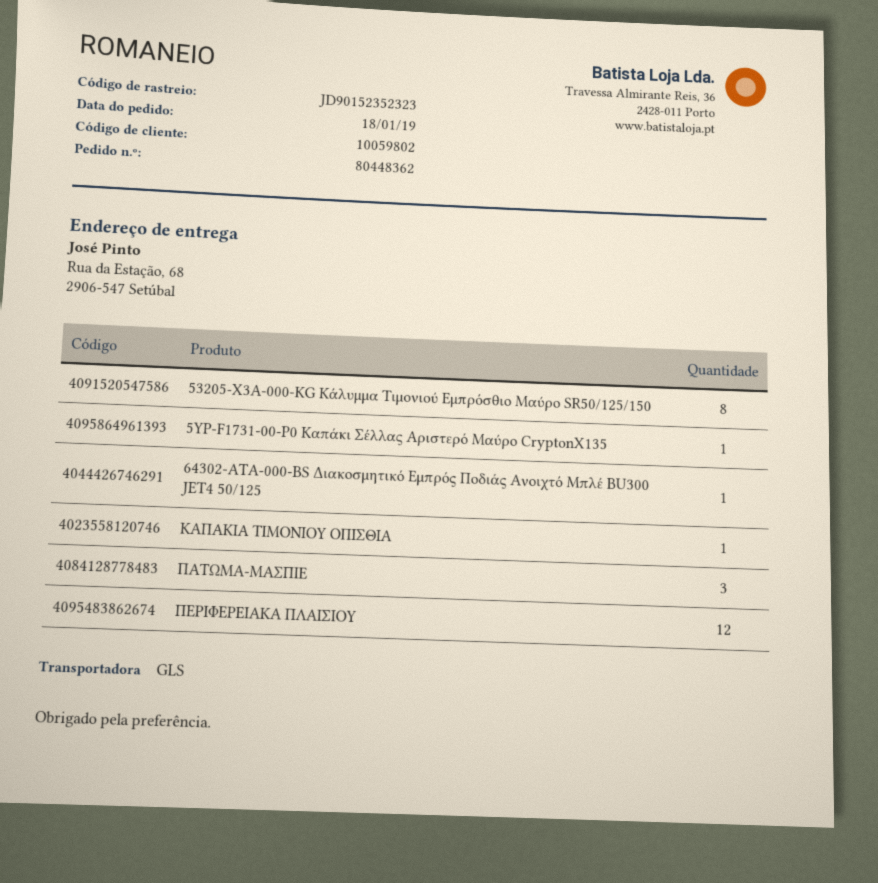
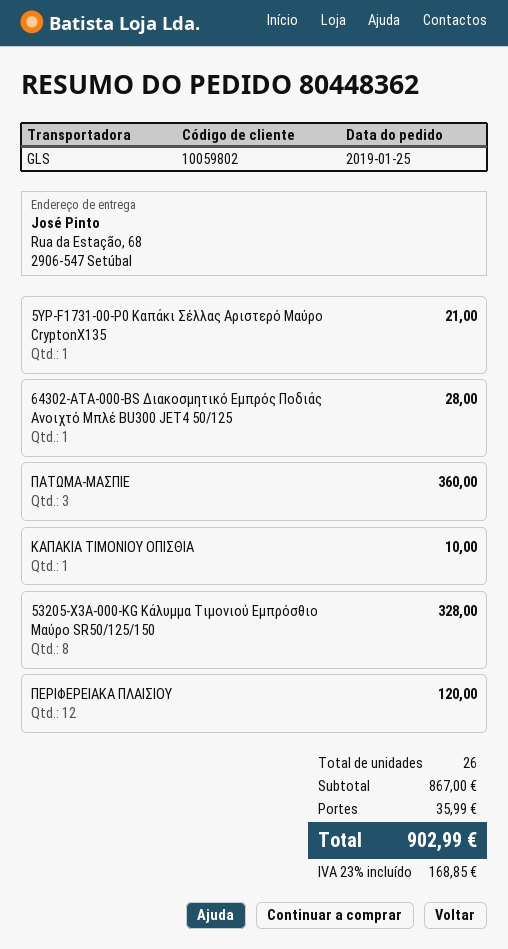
order date: 2019-01-18 -> 2019-01-25

